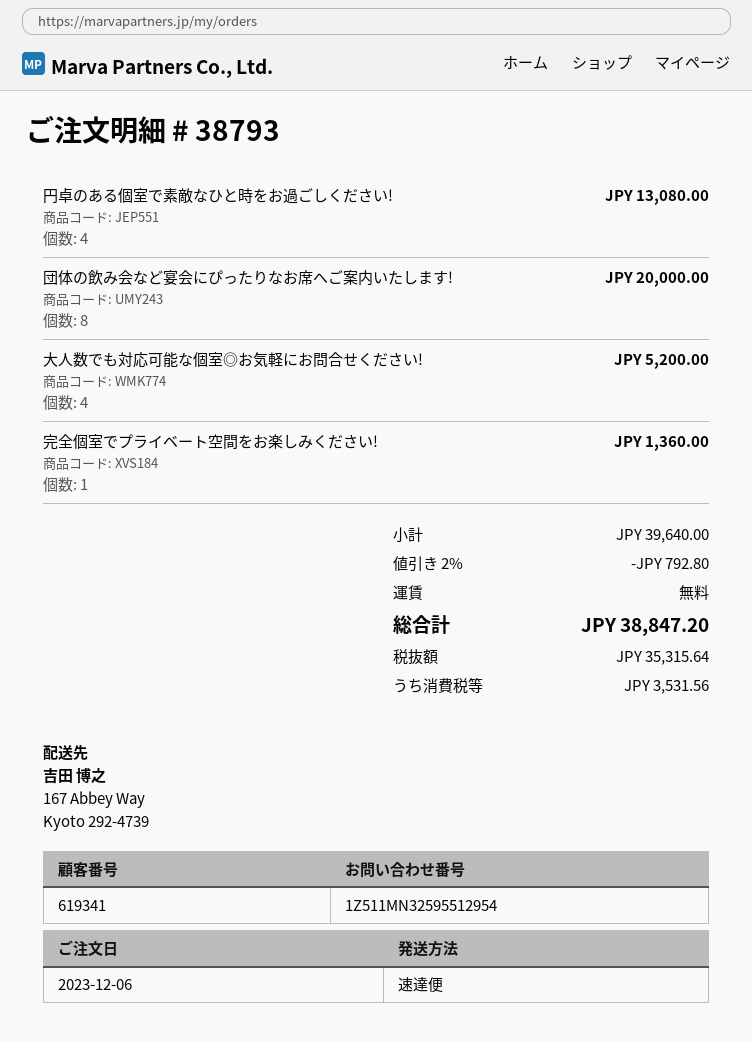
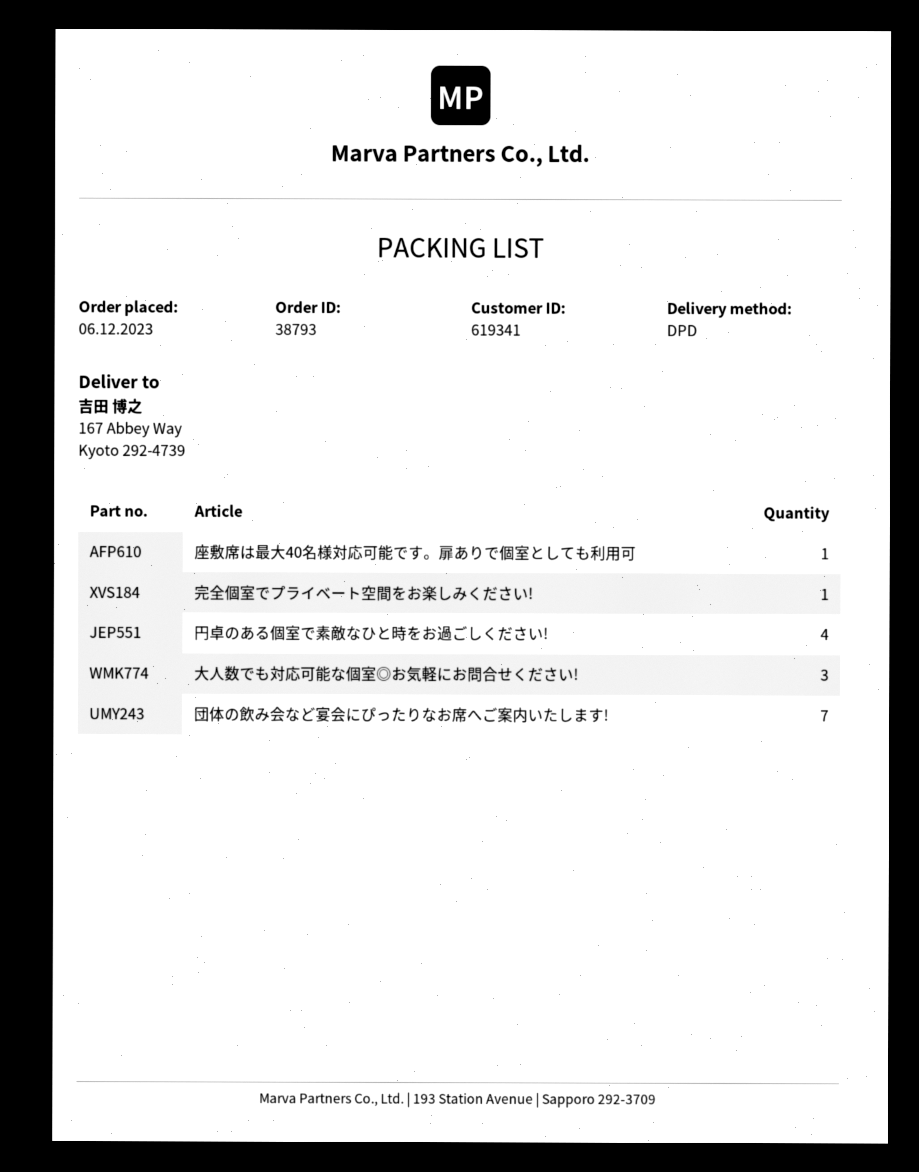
shipping method: express -> DPD
団体の飲み会など宴会にぴったりなお席へご案内いたします!: 8 -> 7
大人数でも対応可能な個室◎お気軽にお問合せください!: 4 -> 3
座敷席は最大40名様対応可能です。扉ありで個室としても利用可: none -> 1

